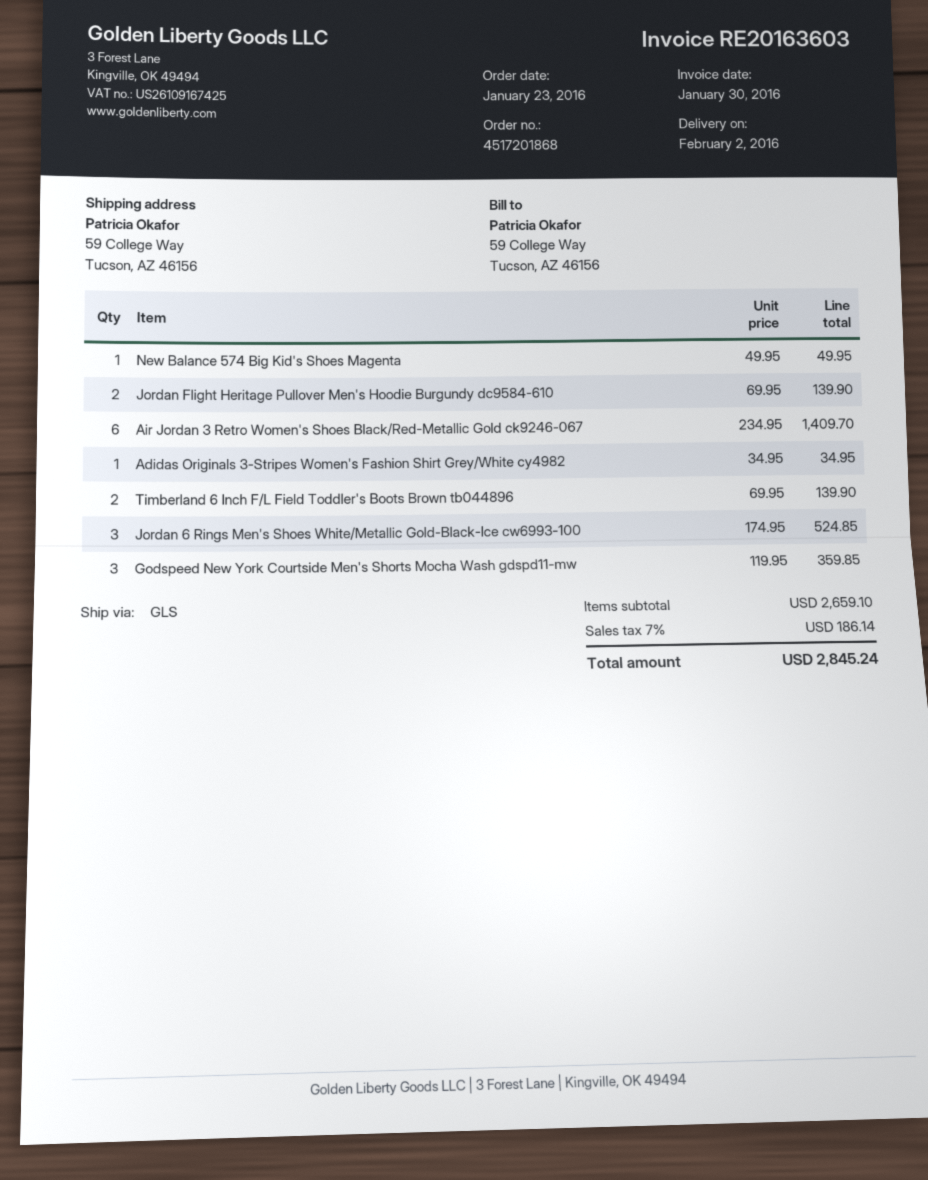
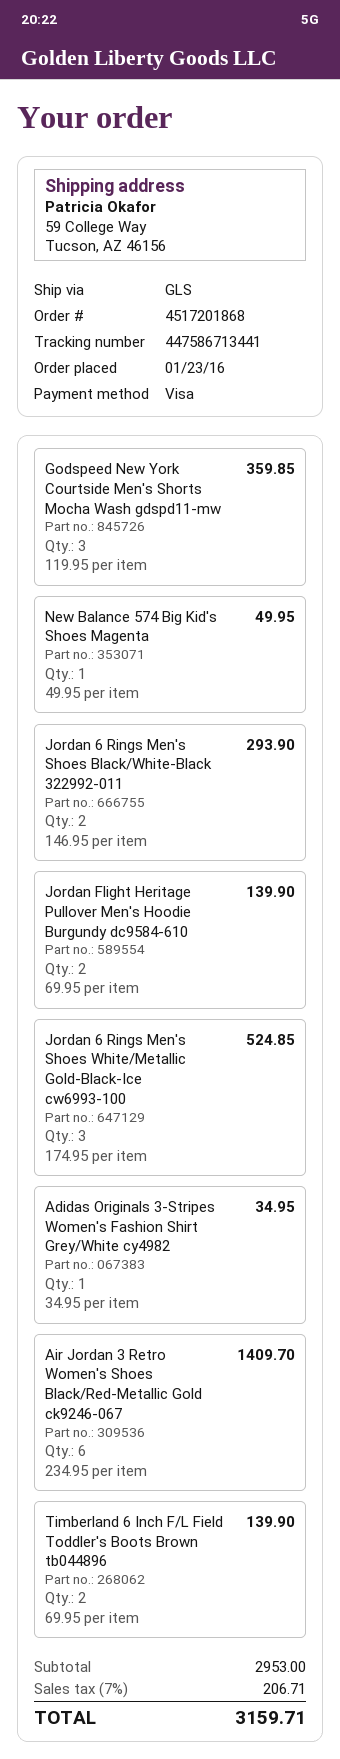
Jordan 6 Rings Men's Shoes Black/White-Black 322992-011: none -> 2 x 146.95 = 293.90
subtotal: 2659.10 -> 2953.00
tax: 7% = 186.14 -> 7% = 206.71
total: 2845.24 -> 3159.71

